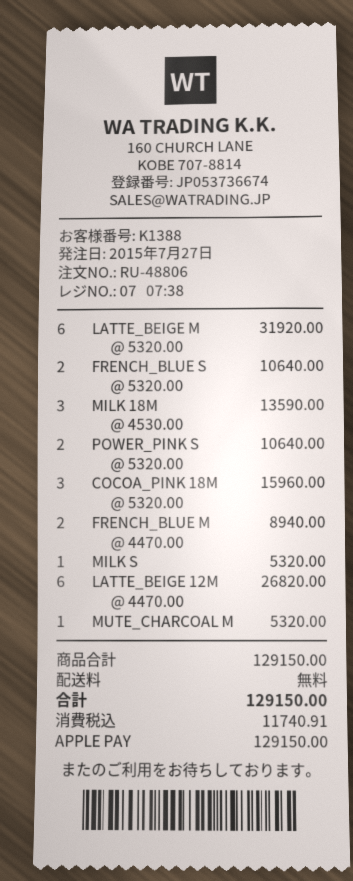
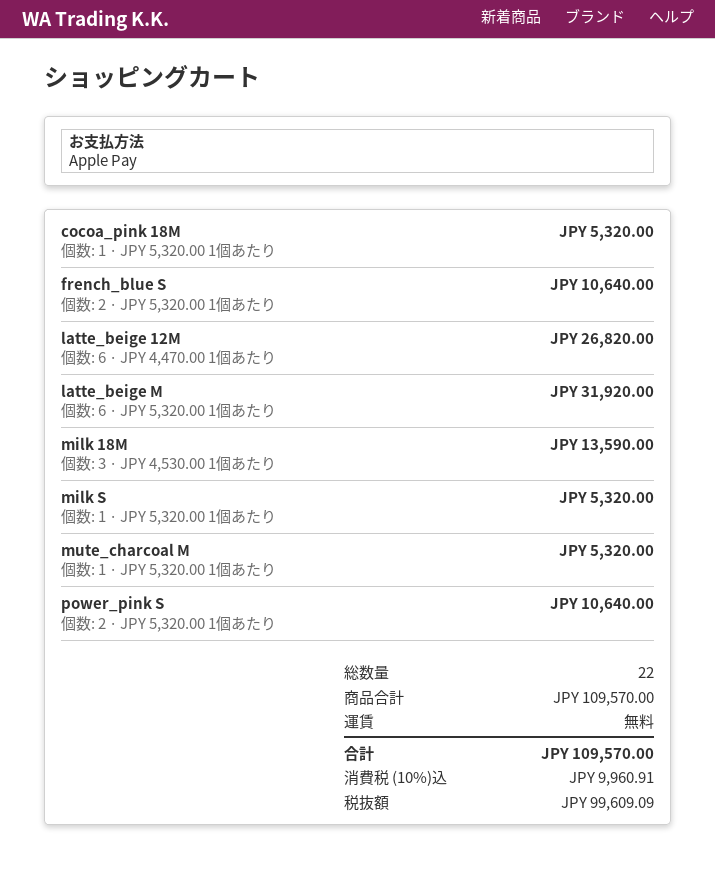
COCOA_PINK 18M: 3 x 5320.00 = 15960.00 -> 1 x 5320.00 = 5320.00
FRENCH_BLUE M: 2 x 4470.00 = 8940.00 -> none
subtotal: 129150.00 -> 109570.00
tax: 11740.91 -> 9960.91
total: 129150.00 -> 109570.00

